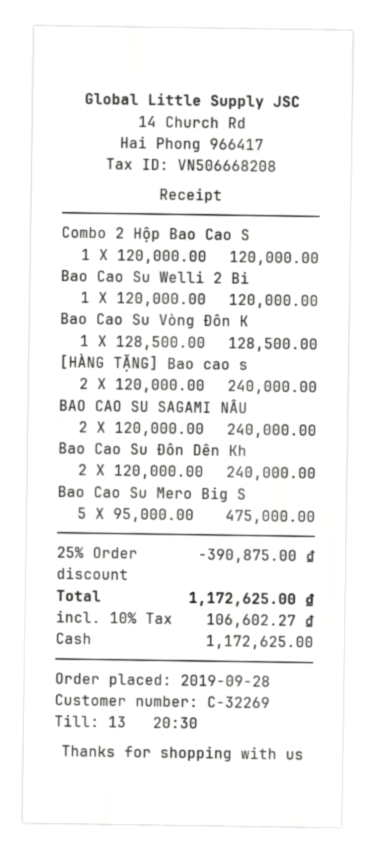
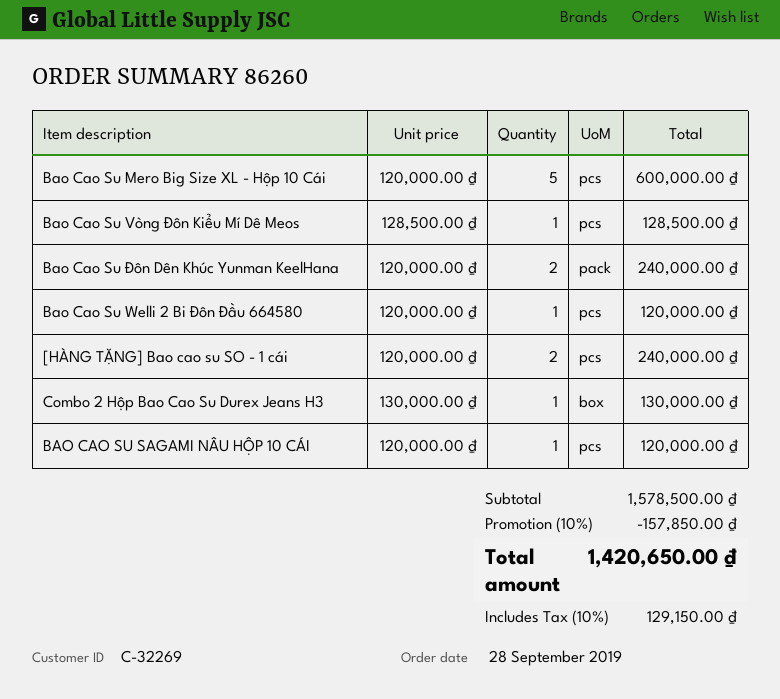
Combo 2 Hộp Bao Cao S: 1 x 120000.00 = 120000.00 -> 1 x 130000.00 = 130000.00
BAO CAO SU SAGAMI NÂU: 2 x 120000.00 = 240000.00 -> 1 x 120000.00 = 120000.00
Bao Cao Su Mero Big S: 5 x 95000.00 = 475000.00 -> 5 x 120000.00 = 600000.00
discount: 25% = 390875.00 -> 10% = 157850.00
tax: 10% = 106602.27 -> 10% = 129150.00
total: 1172625.00 -> 1420650.00

